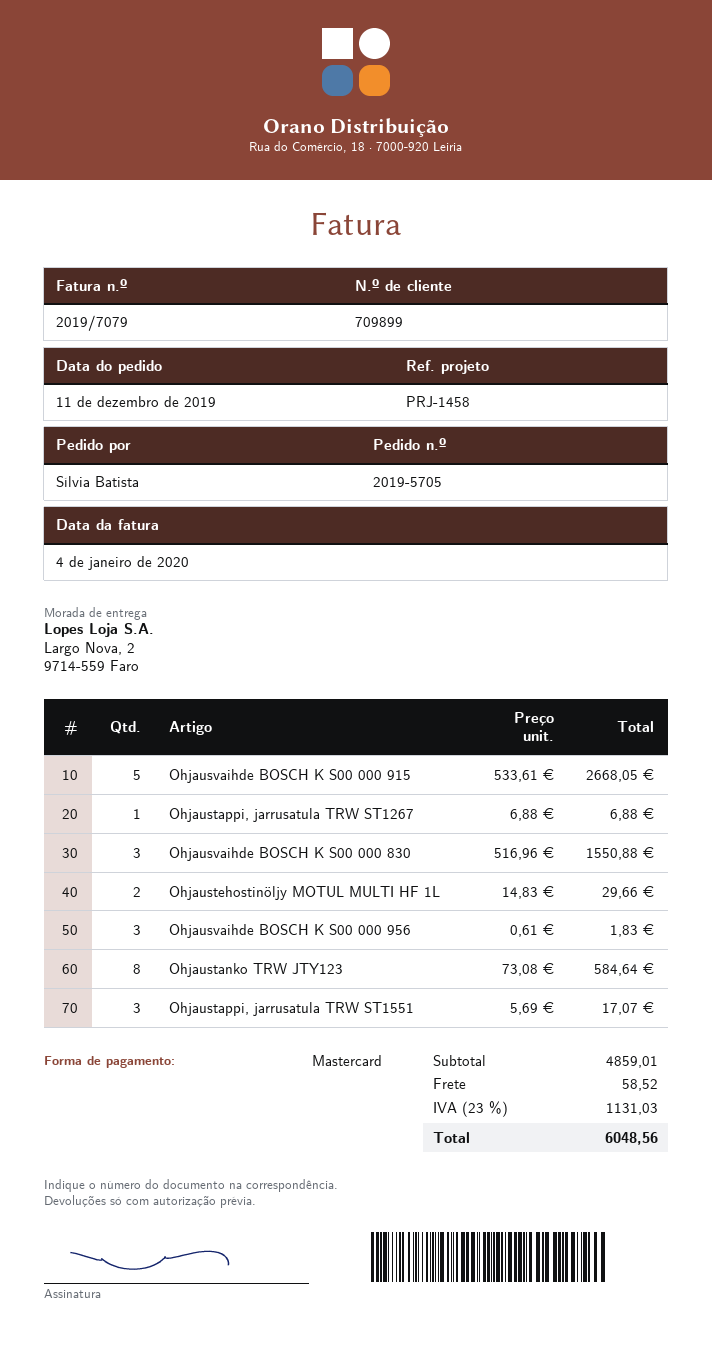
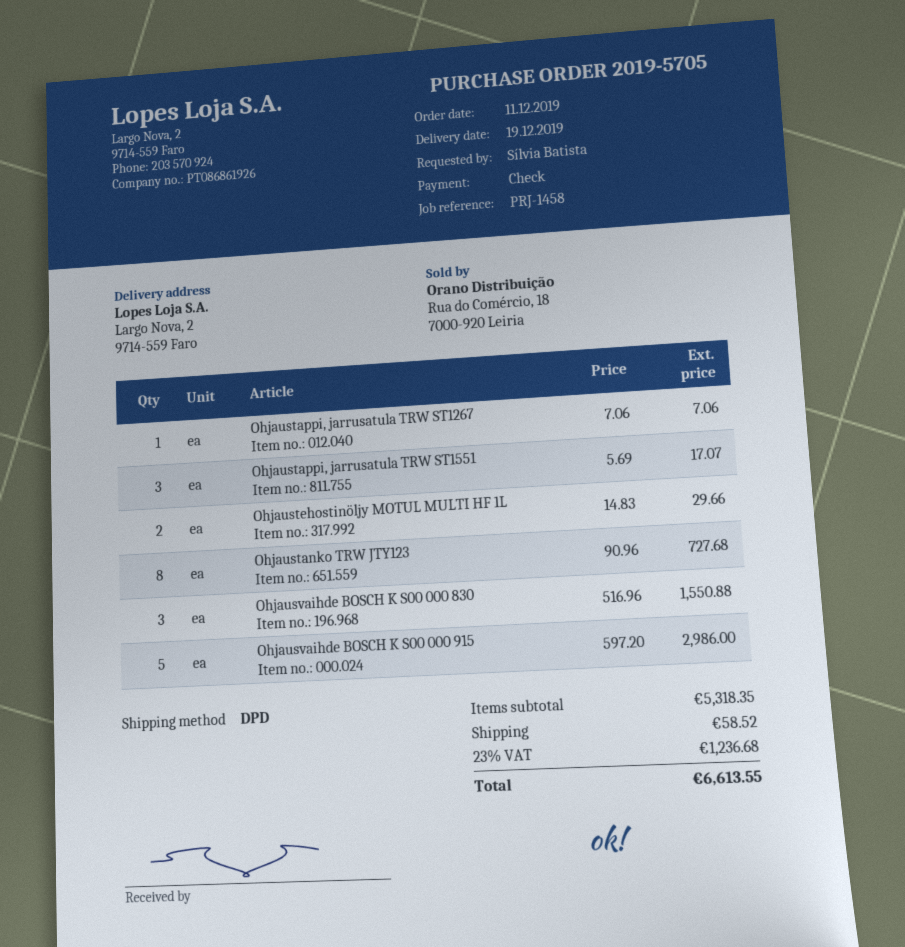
payment method: Mastercard -> cheque
Ohjausvaihde BOSCH K S00 000 915: 5 x 533.61 = 2668.05 -> 5 x 597.20 = 2986.00
Ohjaustappi, jarrusatula TRW ST1267: 1 x 6.88 = 6.88 -> 1 x 7.06 = 7.06
Ohjausvaihde BOSCH K S00 000 956: 3 x 0.61 = 1.83 -> none
Ohjaustanko TRW JTY123: 8 x 73.08 = 584.64 -> 8 x 90.96 = 727.68
subtotal: 4859.01 -> 5318.35
tax: 23% = 1131.03 -> 23% = 1236.68
total: 6048.56 -> 6613.55

